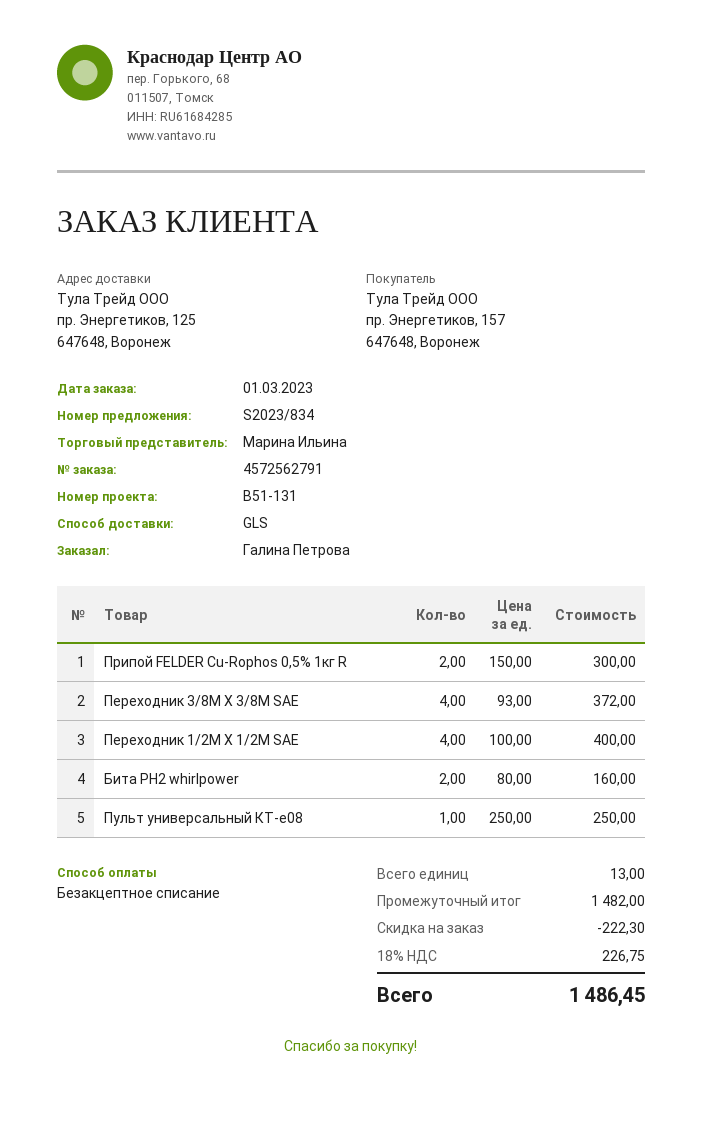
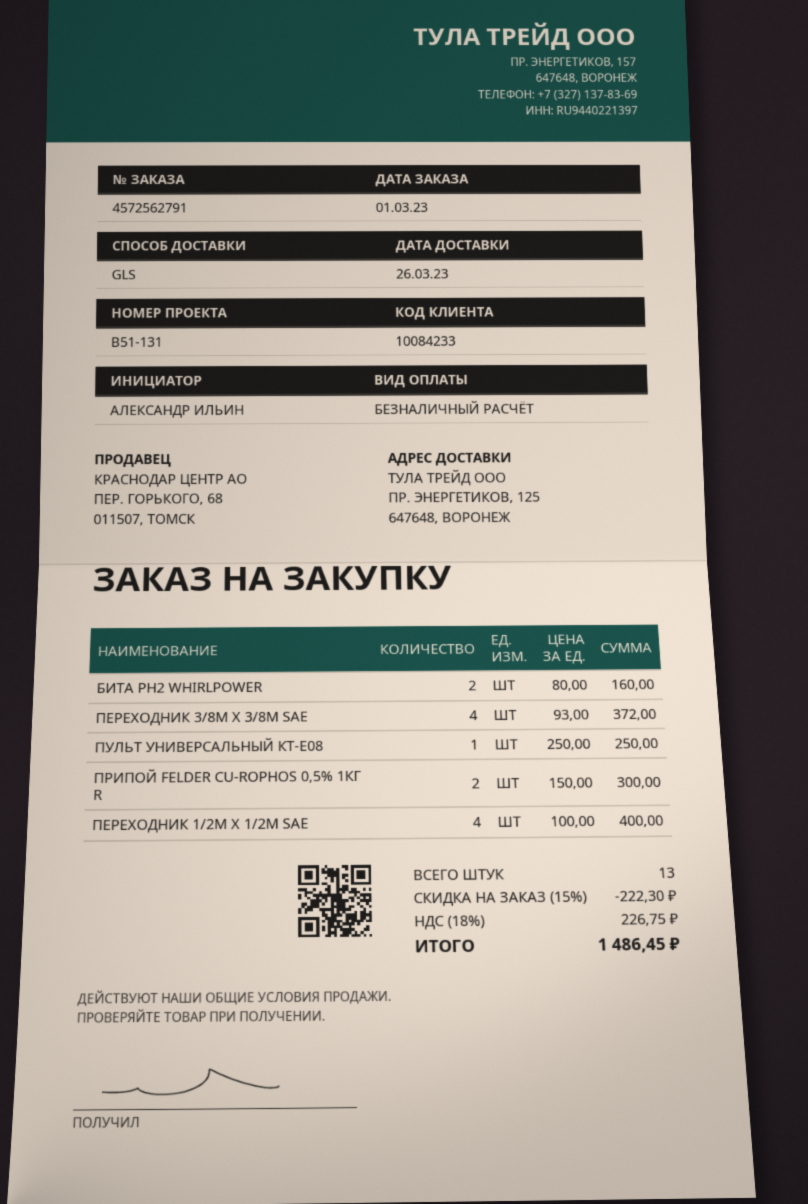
ordered by: Галина Петрова -> АЛЕКСАНДР ИЛЬИН
payment method: direct debit -> bank transfer

